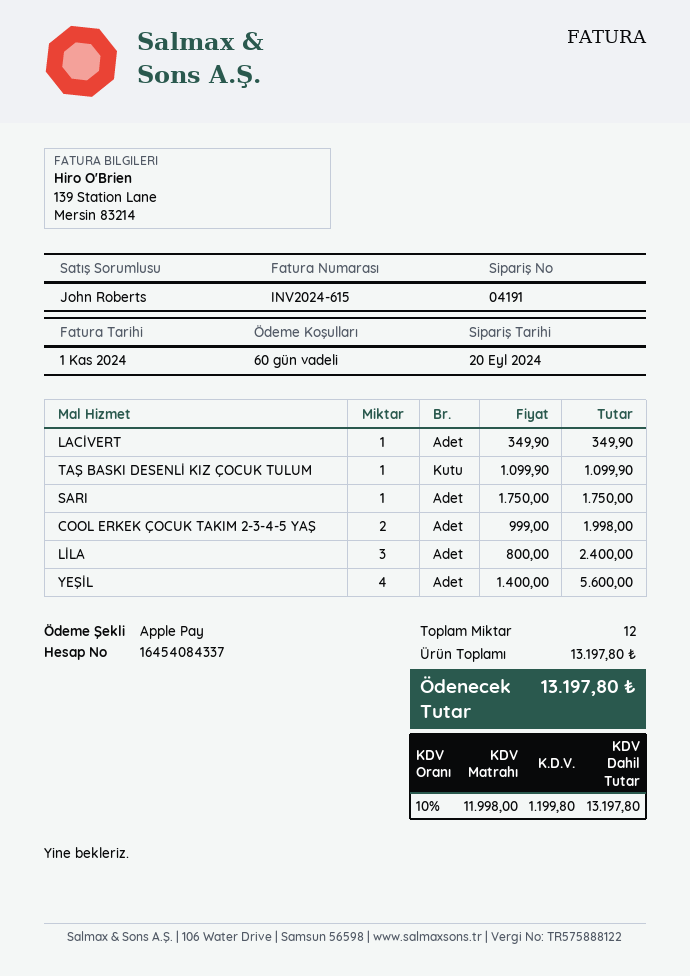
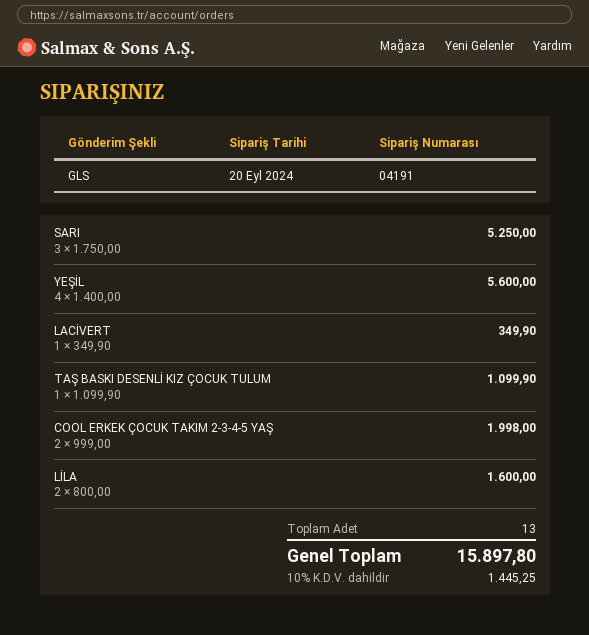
SARI: 1 x 1750.00 = 1750.00 -> 3 x 1750.00 = 5250.00
LİLA: 3 x 800.00 = 2400.00 -> 2 x 800.00 = 1600.00
total quantity: 12 -> 13
tax: 10% = 1199.80 -> 10% = 1445.25
total: 13197.80 -> 15897.80

